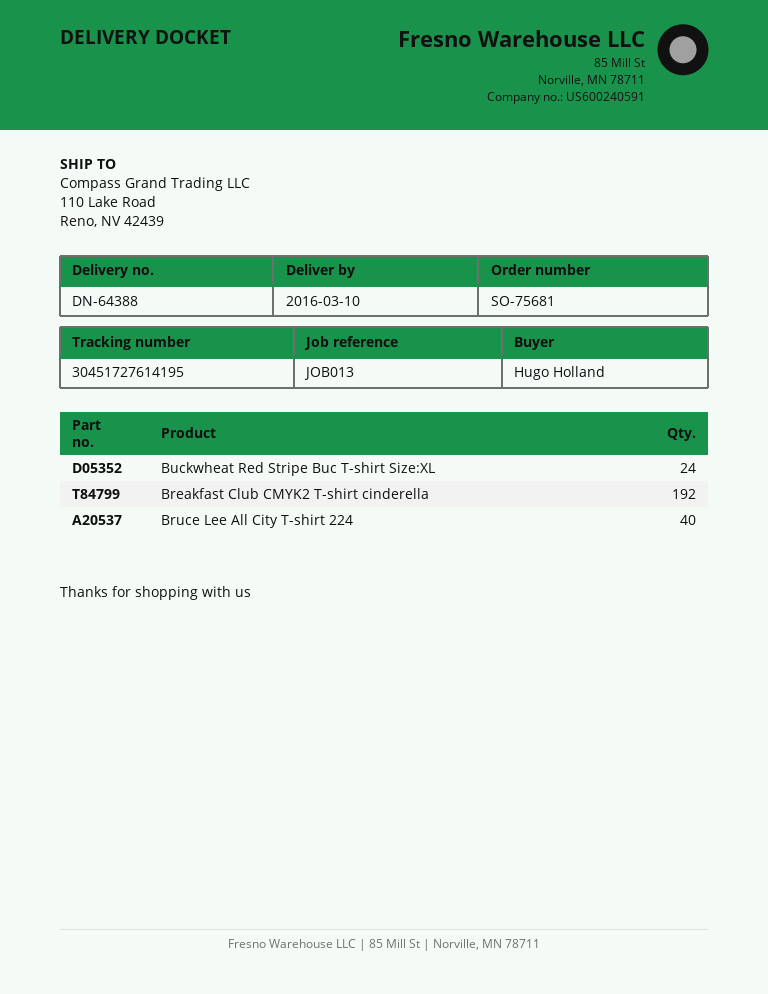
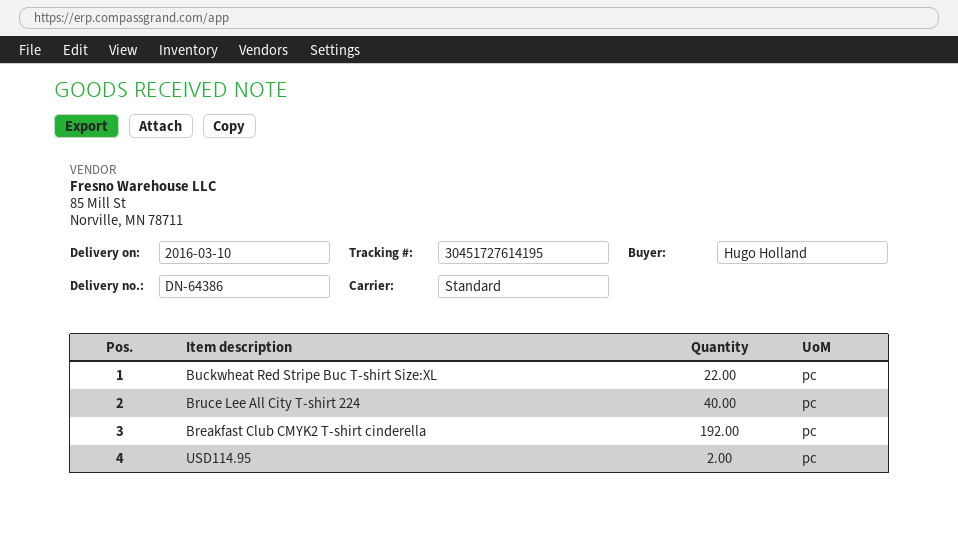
delivery note number: DN-64388 -> DN-64386
Buckwheat Red Stripe Buc T-shirt Size:XL: 24 -> 22
USD114.95: none -> 2

